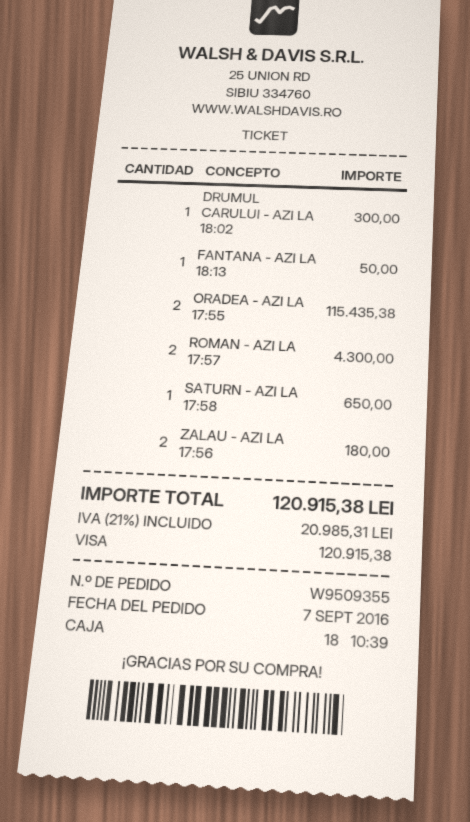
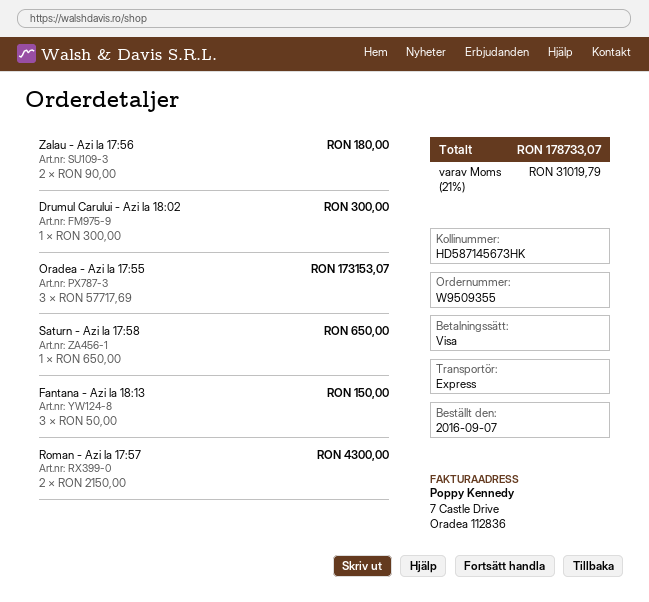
FANTANA - AZI LA 18:13: 1 for 50.00 -> 3 for 150.00
ORADEA - AZI LA 17:55: 2 for 115435.38 -> 3 for 173153.07
tax: 21% = 20985.31 -> 21% = 31019.79
total: 120915.38 -> 178733.07

